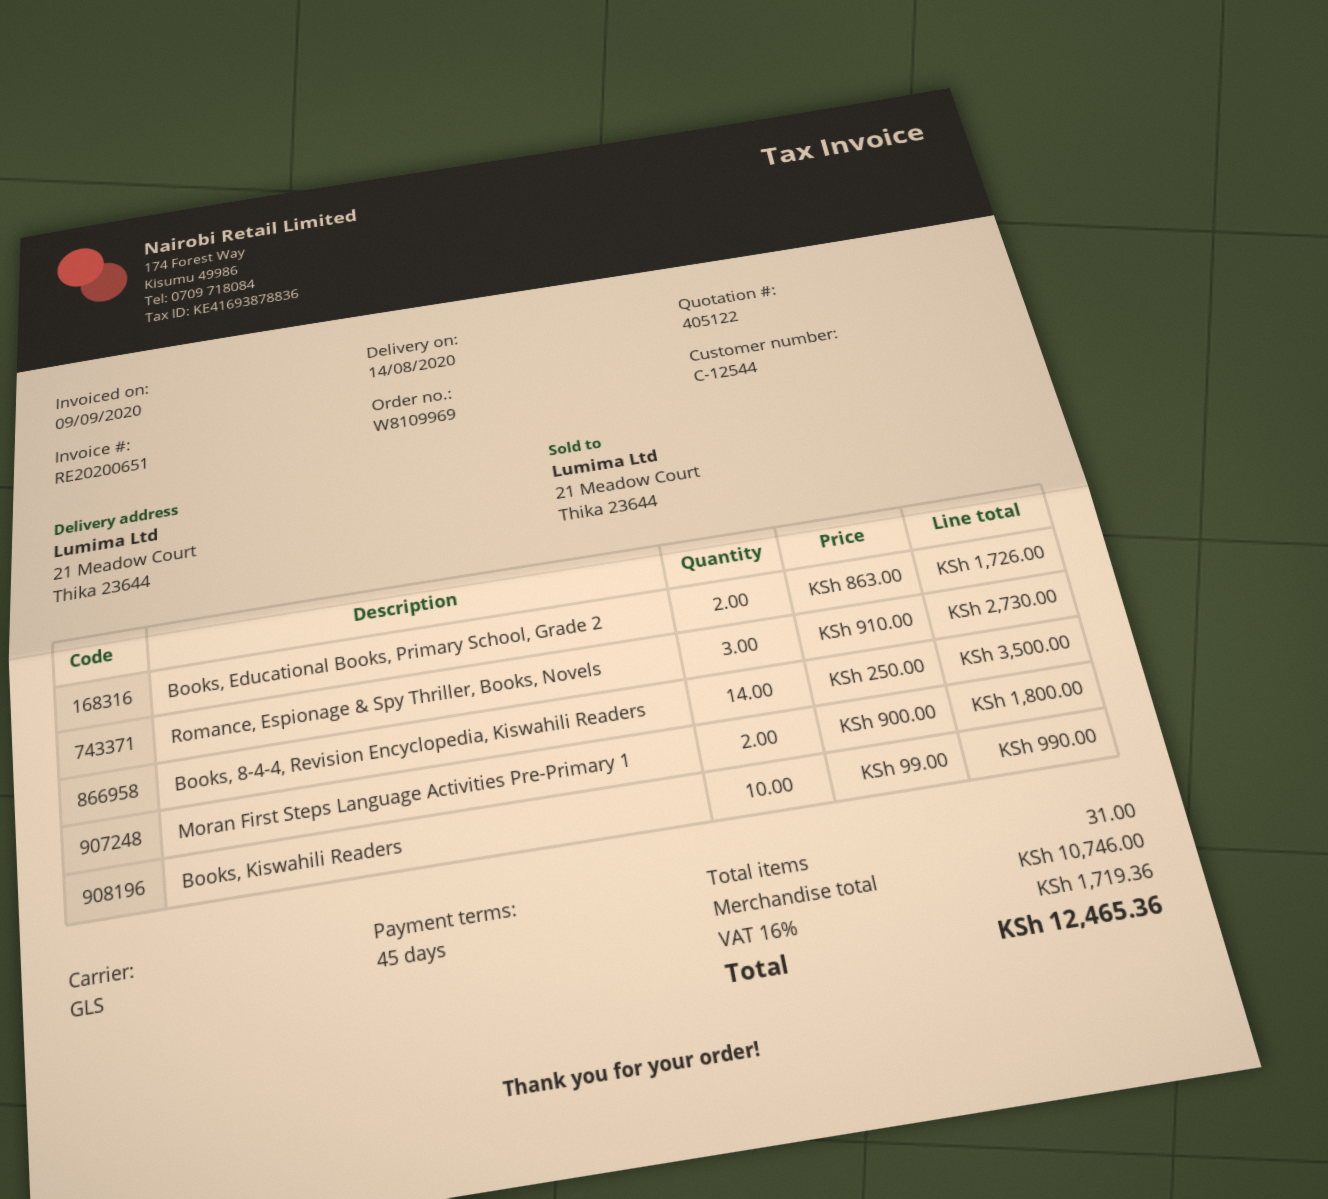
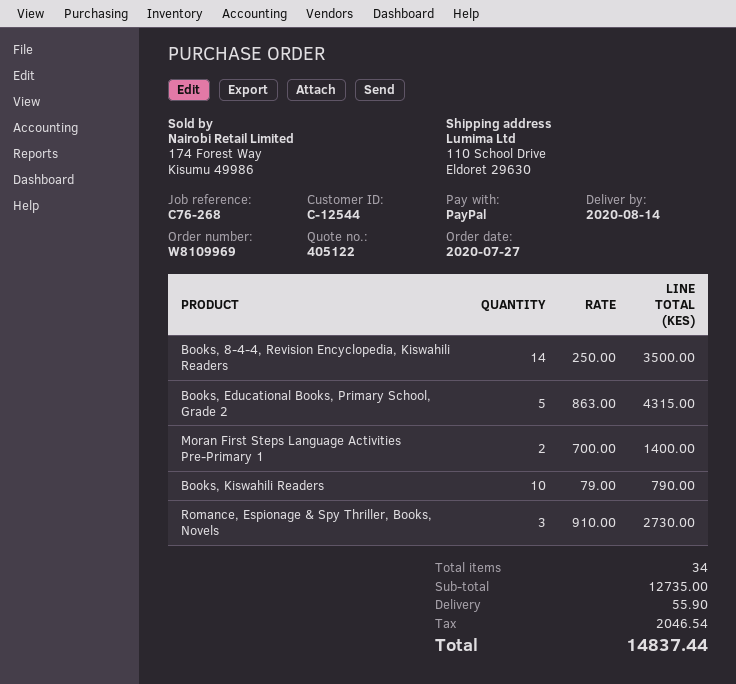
ship to: 21 Meadow Court, Thika 23644 -> 110 School Drive, Eldoret 29630
Books, Educational Books, Primary School, Grade 2: 2 x 863.00 = 1726.00 -> 5 x 863.00 = 4315.00
Moran First Steps Language Activities Pre-Primary 1: 2 x 900.00 = 1800.00 -> 2 x 700.00 = 1400.00
Books, Kiswahili Readers: 10 x 99.00 = 990.00 -> 10 x 79.00 = 790.00
total quantity: 31 -> 34
subtotal: 10746.00 -> 12735.00
shipping: none -> 55.90
tax: 1719.36 -> 2046.54
total: 12465.36 -> 14837.44

